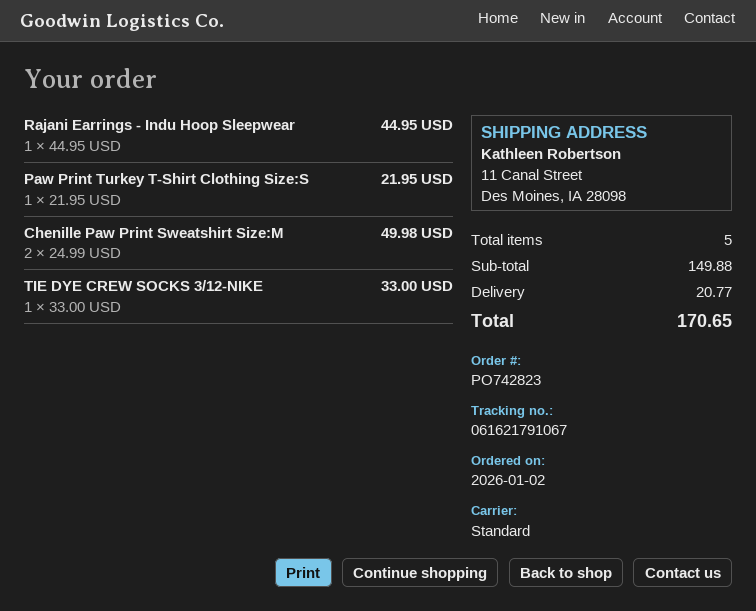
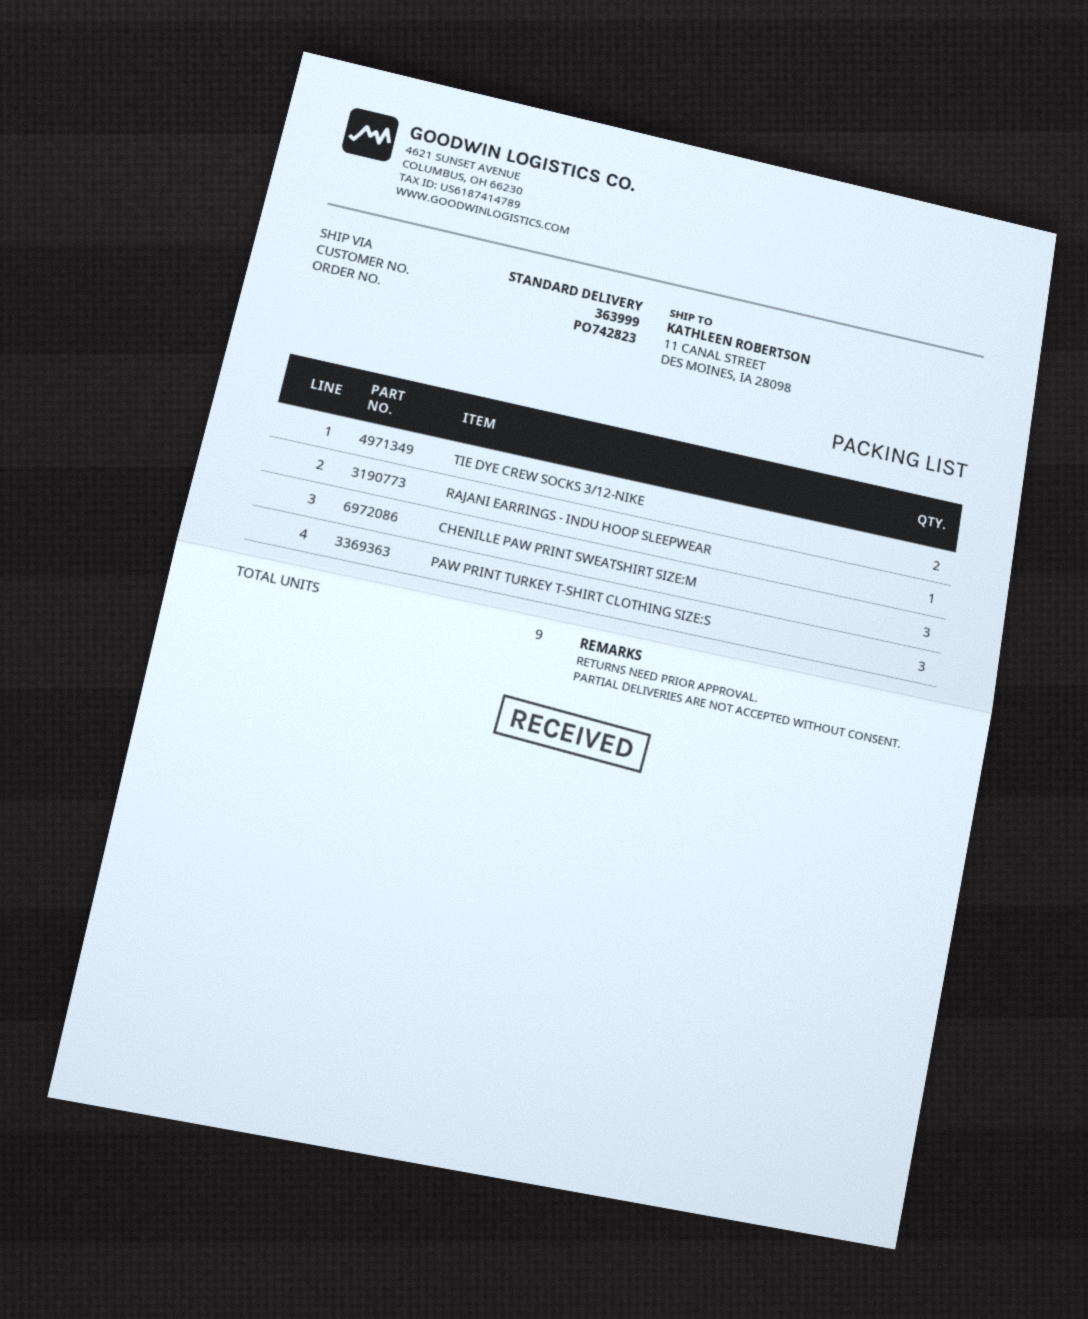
Paw Print Turkey T-Shirt Clothing Size:S: 1 -> 3
Chenille Paw Print Sweatshirt Size:M: 2 -> 3
TIE DYE CREW SOCKS 3/12-NIKE: 1 -> 2
total quantity: 5 -> 9

